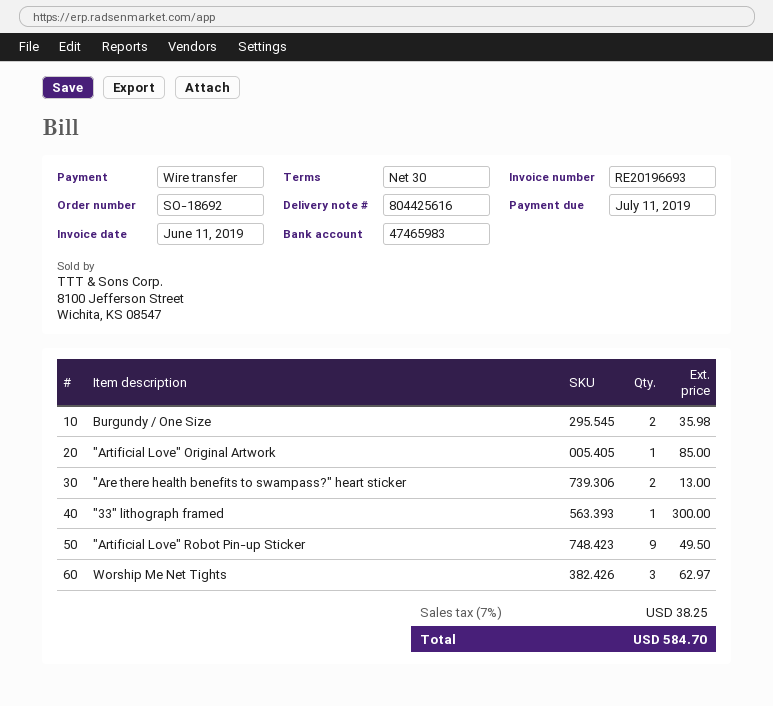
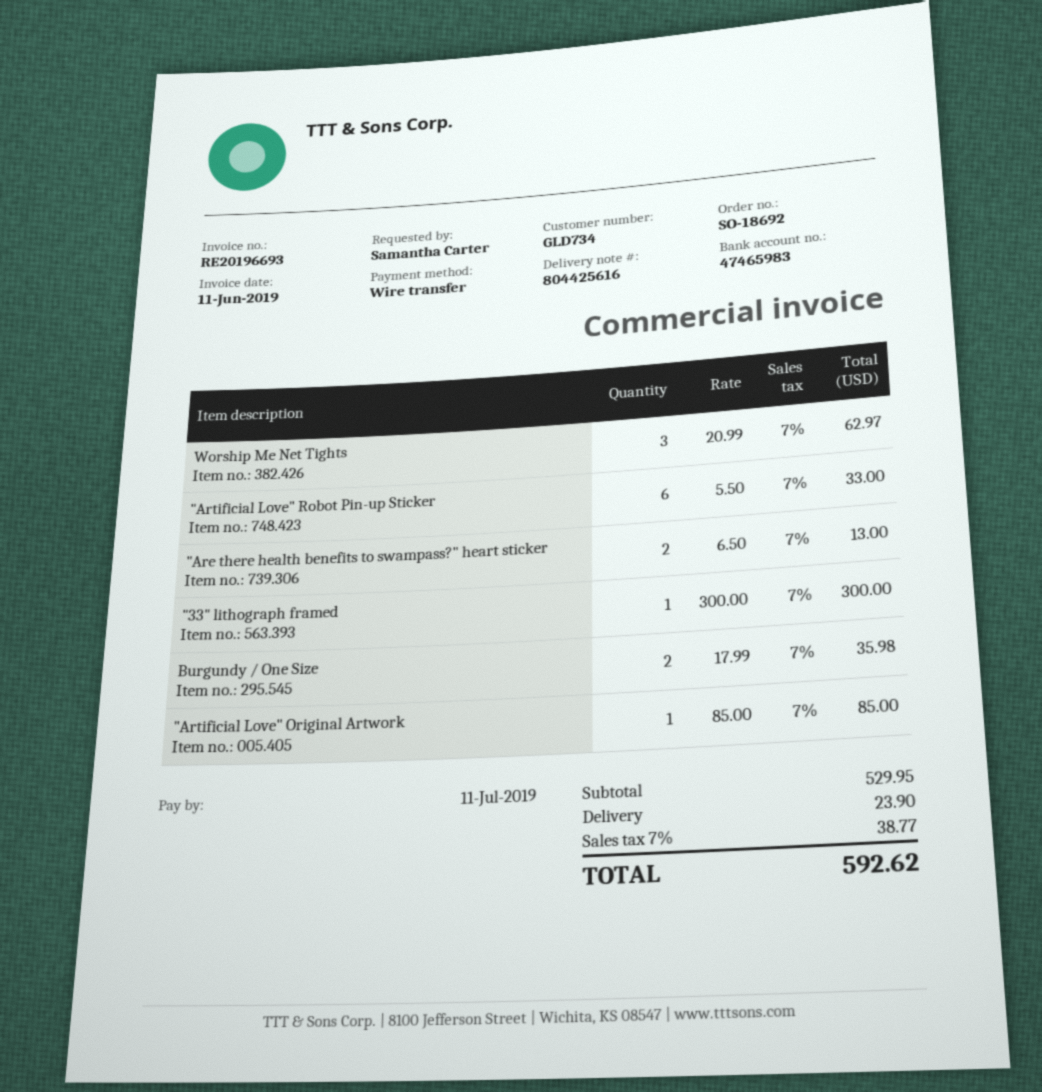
"Artificial Love" Robot Pin-up Sticker: 9 for 49.50 -> 6 for 33.00
shipping: none -> 23.90
tax: 7% = 38.25 -> 7% = 38.77
total: 584.70 -> 592.62

